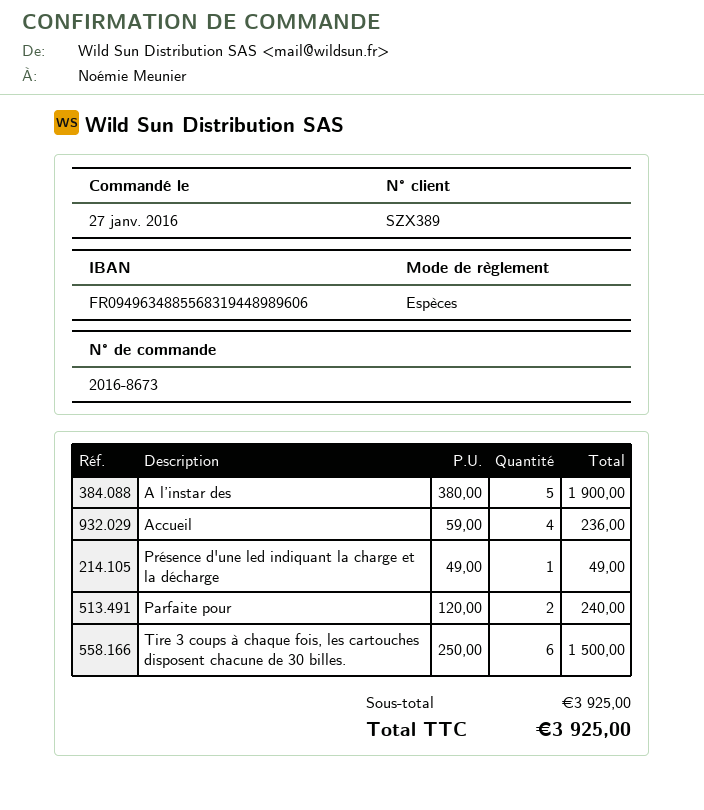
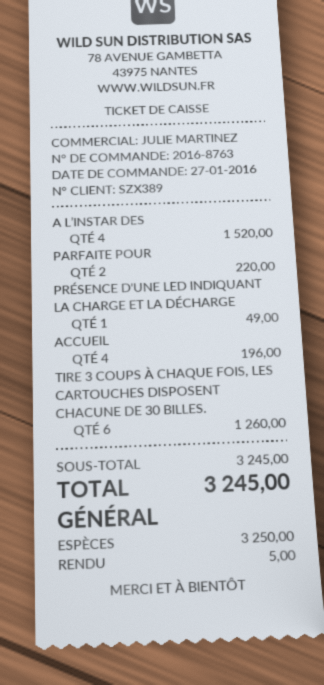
order number: 2016-8673 -> 2016-8763
A l’instar des: 5 for 1900.00 -> 4 for 1520.00
Accueil: 4 for 236.00 -> 4 for 196.00
Parfaite pour: 2 for 240.00 -> 2 for 220.00
Tire 3 coups à chaque fois, les cartouches disposent chacune de 30 billes.: 6 for 1500.00 -> 6 for 1260.00
subtotal: 3925.00 -> 3245.00
total: 3925.00 -> 3245.00

